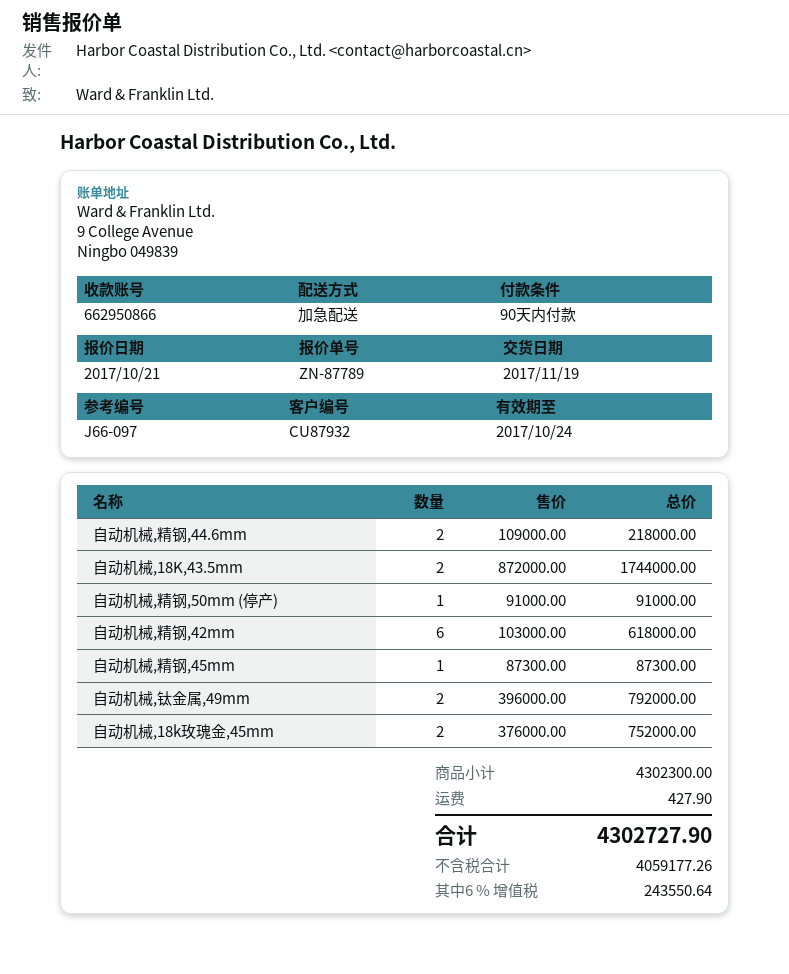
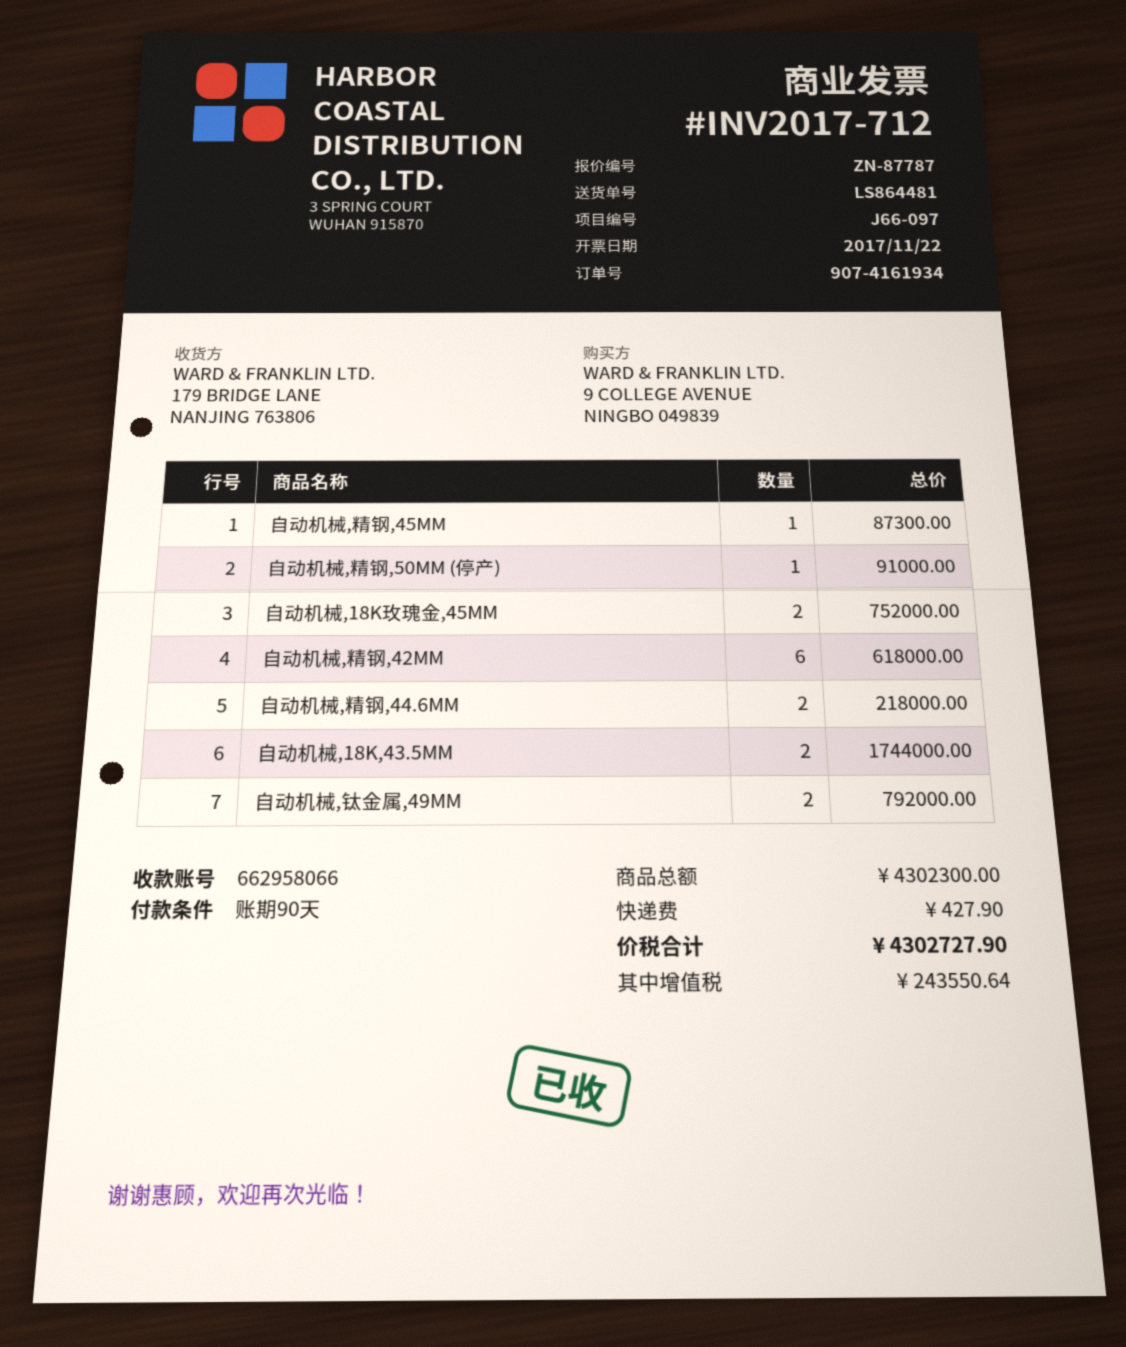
quote number: ZN-87789 -> ZN-87787
bank account: 662950866 -> 662958066

